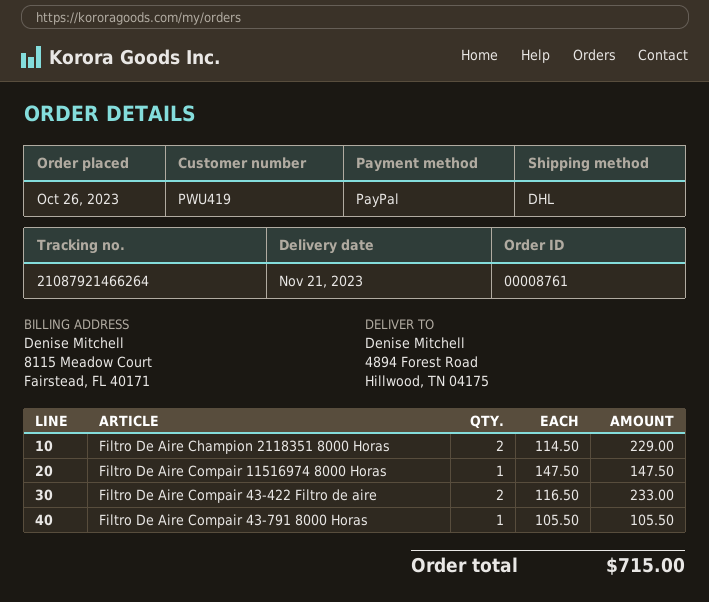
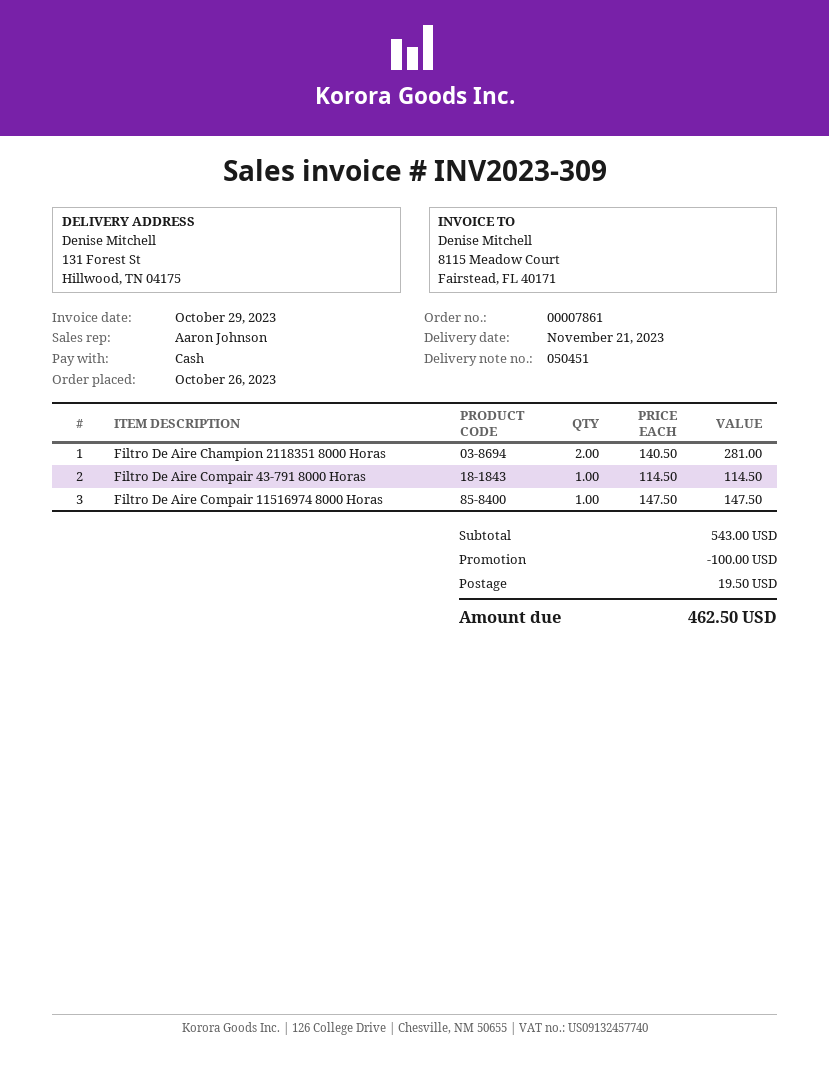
order number: 00008761 -> 00007861
payment method: PayPal -> cash
ship to: 4894 Forest Road, Hillwood, TN 04175 -> 131 Forest St, Hillwood, TN 04175
Filtro De Aire Champion 2118351 8000 Horas: 2 x 114.50 = 229.00 -> 2 x 140.50 = 281.00
Filtro De Aire Compair 43-422 Filtro de aire: 2 x 116.50 = 233.00 -> none
Filtro De Aire Compair 43-791 8000 Horas: 1 x 105.50 = 105.50 -> 1 x 114.50 = 114.50
discount: none -> 100.00
shipping: none -> 19.50
total: 715.00 -> 462.50

